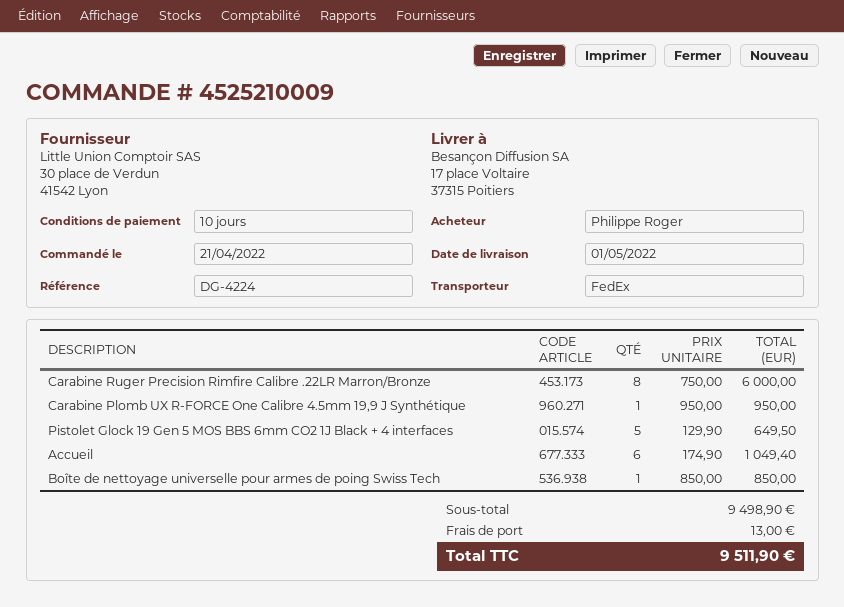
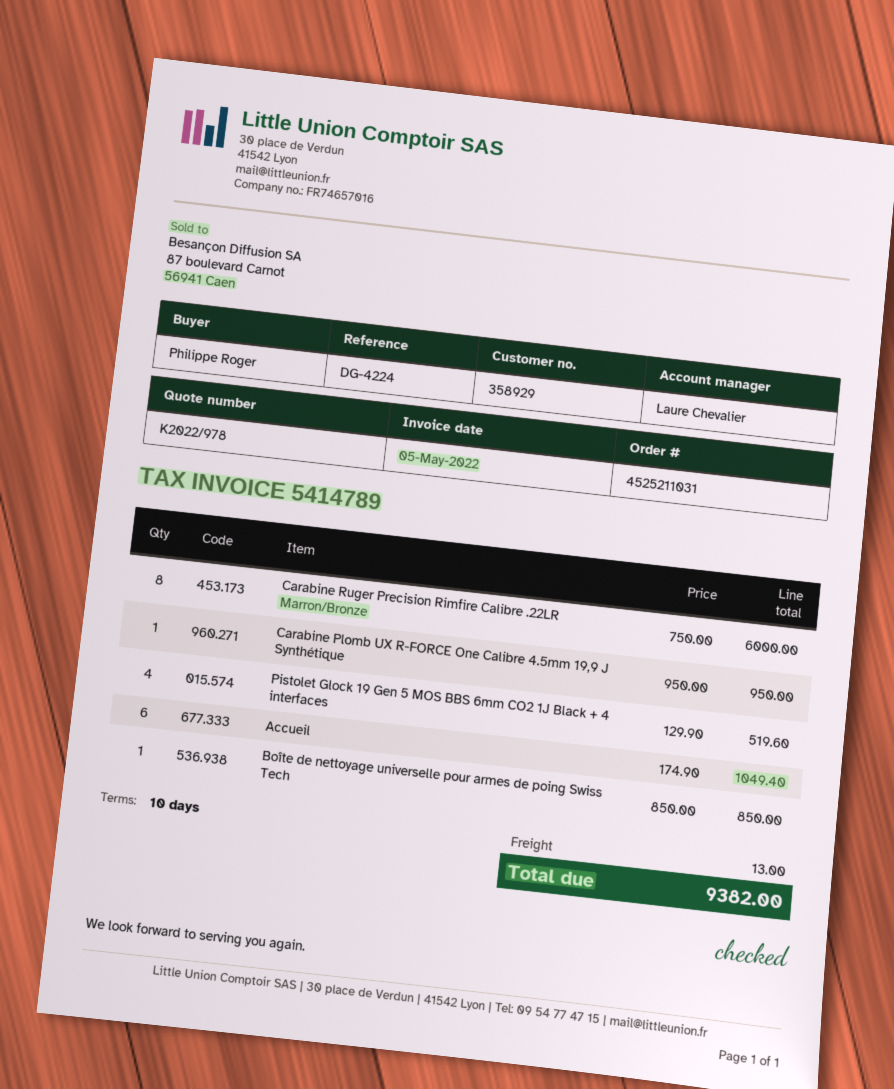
order number: 4525210009 -> 4525211031
Pistolet Glock 19 Gen 5 MOS BBS 6mm CO2 1J Black + 4 interfaces: 5 x 129.90 = 649.50 -> 4 x 129.90 = 519.60
total: 9511.90 -> 9382.00

